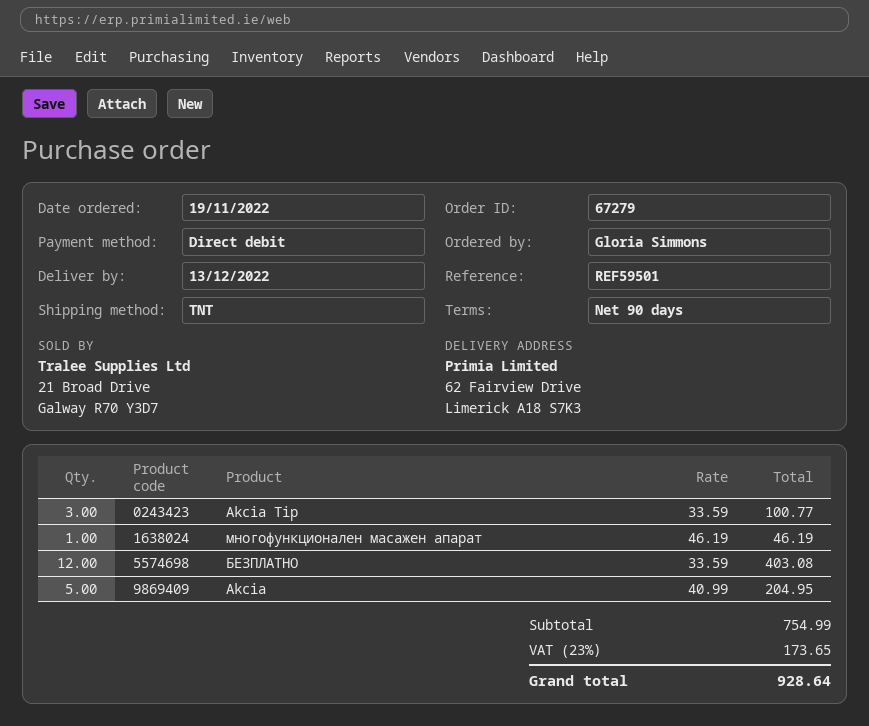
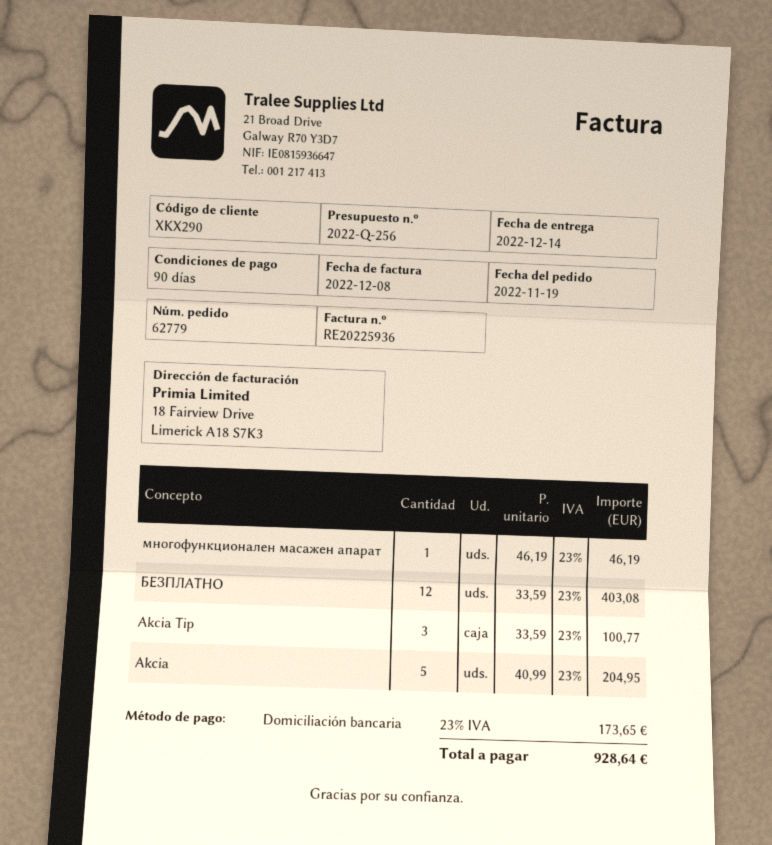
order number: 67279 -> 62779
delivery date: 2022-12-13 -> 2022-12-14

